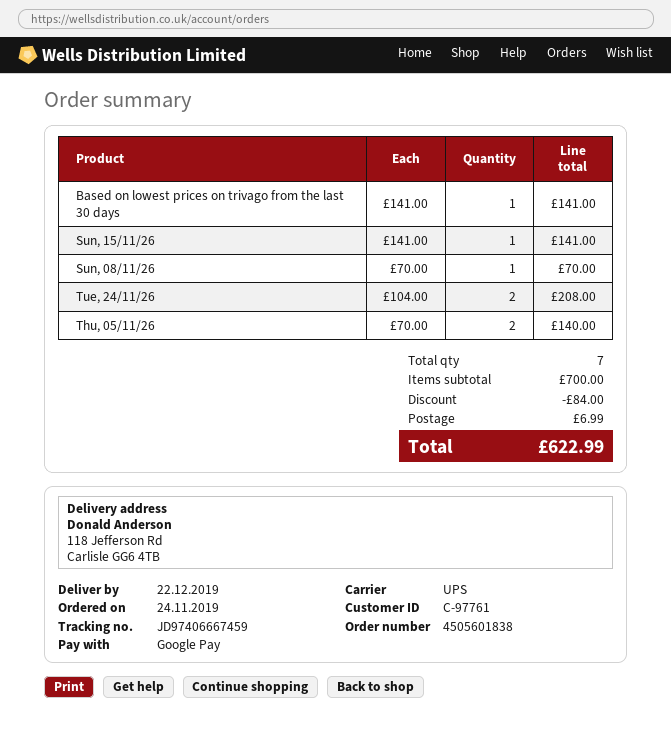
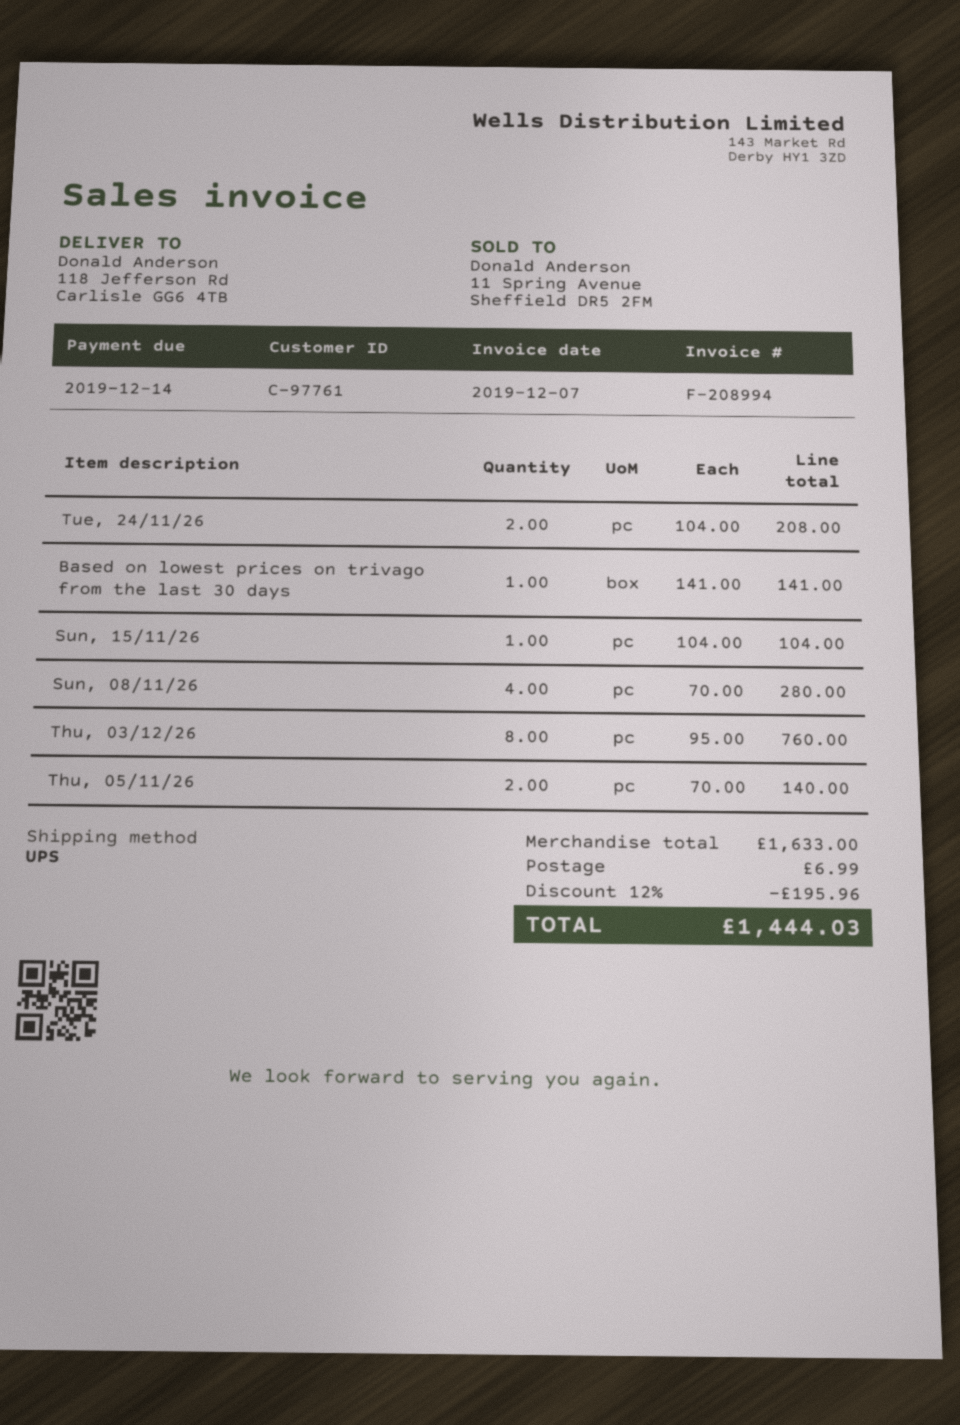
Sun, 15/11/26: 1 x 141.00 = 141.00 -> 1 x 104.00 = 104.00
Sun, 08/11/26: 1 x 70.00 = 70.00 -> 4 x 70.00 = 280.00
Thu, 03/12/26: none -> 8 x 95.00 = 760.00
subtotal: 700.00 -> 1633.00
discount: 84.00 -> 195.96
total: 622.99 -> 1444.03

